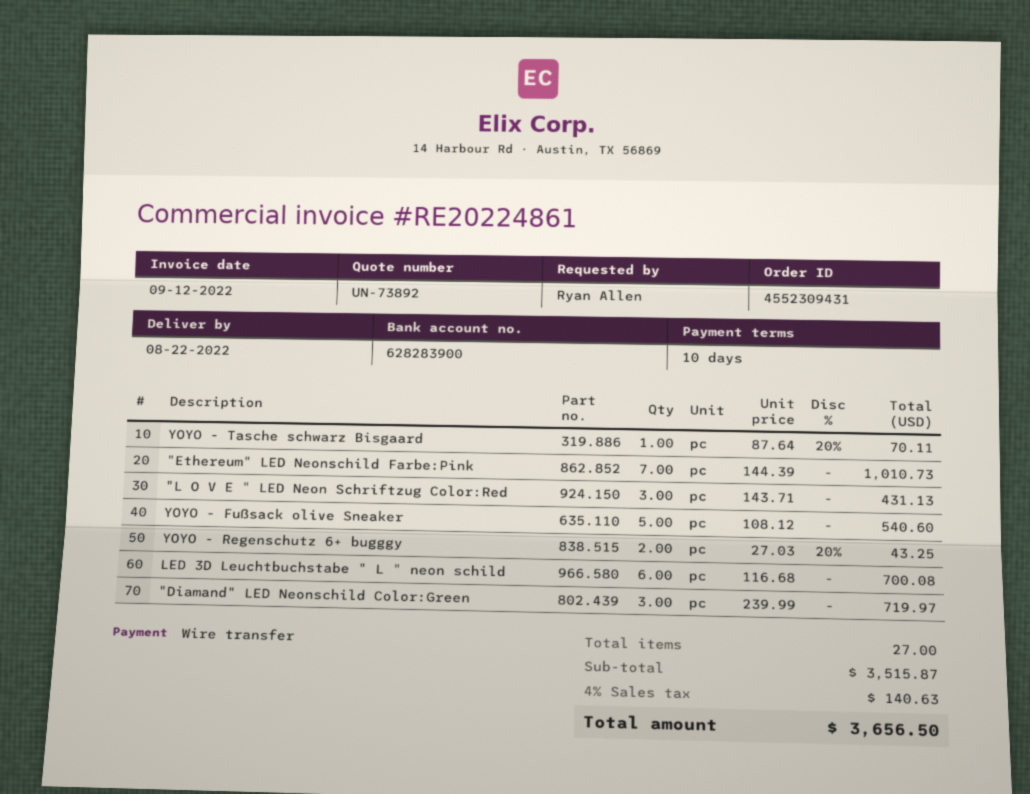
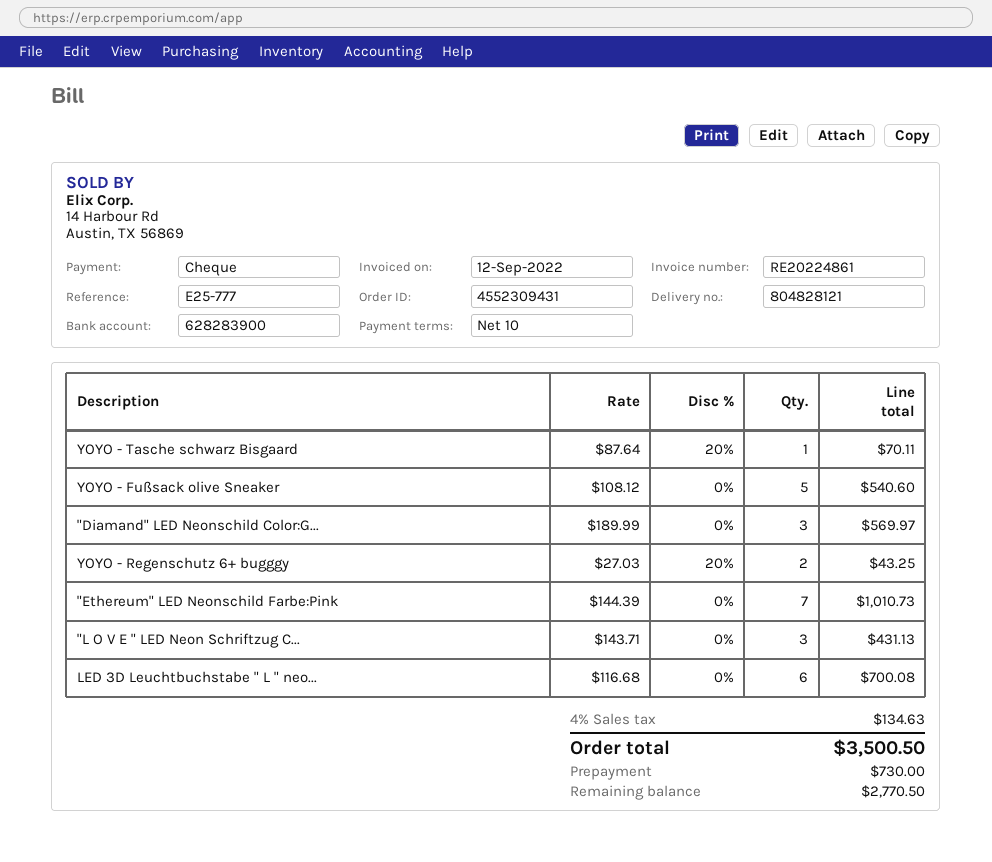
payment method: bank transfer -> cheque
"Diamand" LED Neonschild Color:Green: 3 x 239.99 = 719.97 -> 3 x 189.99 = 569.97
tax: 4% = 140.63 -> 4% = 134.63
total: 3656.50 -> 3500.50

